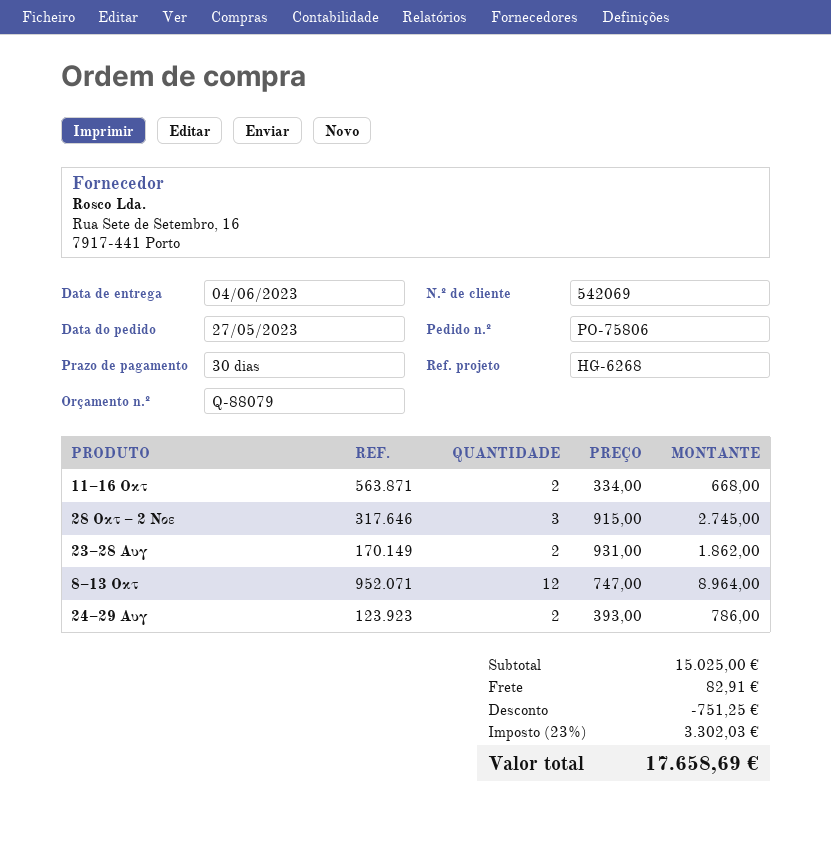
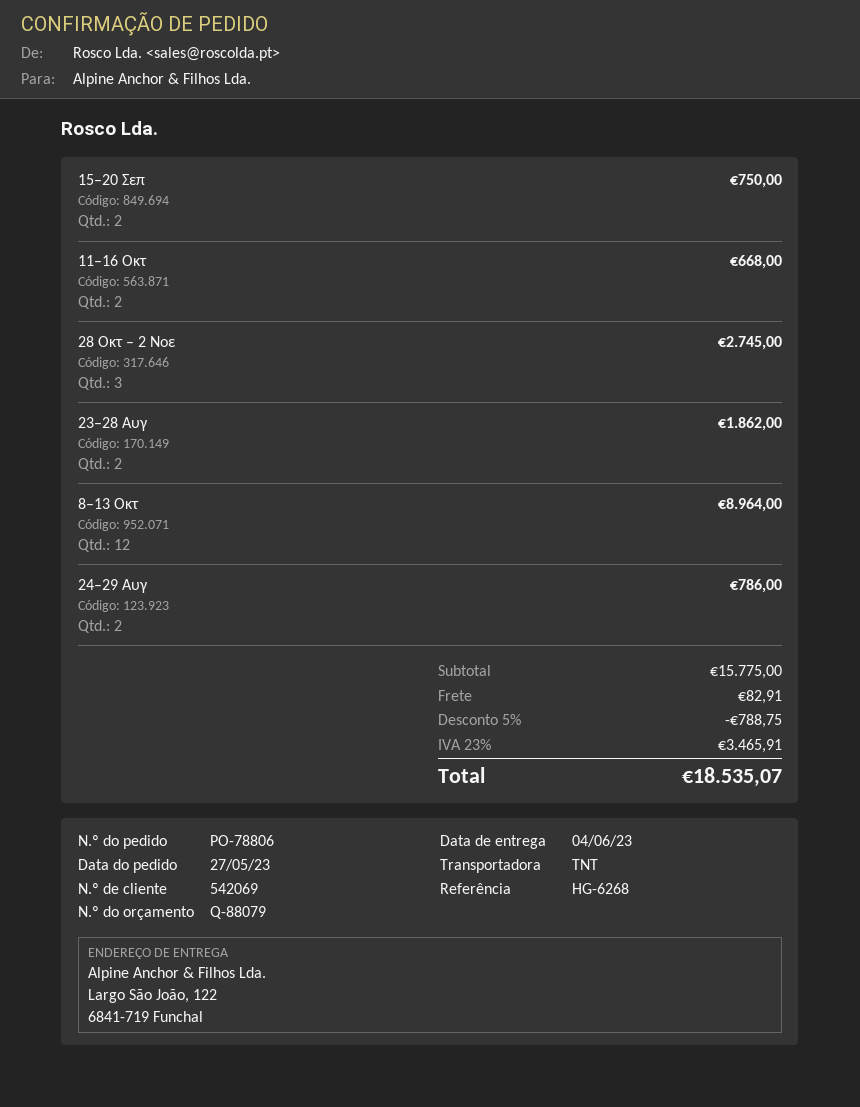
order number: PO-75806 -> PO-78806
15–20 Σεπ: none -> 2 for 750.00
subtotal: 15025.00 -> 15775.00
discount: 751.25 -> 788.75
tax: 23% = 3302.03 -> 23% = 3465.91
total: 17658.69 -> 18535.07

